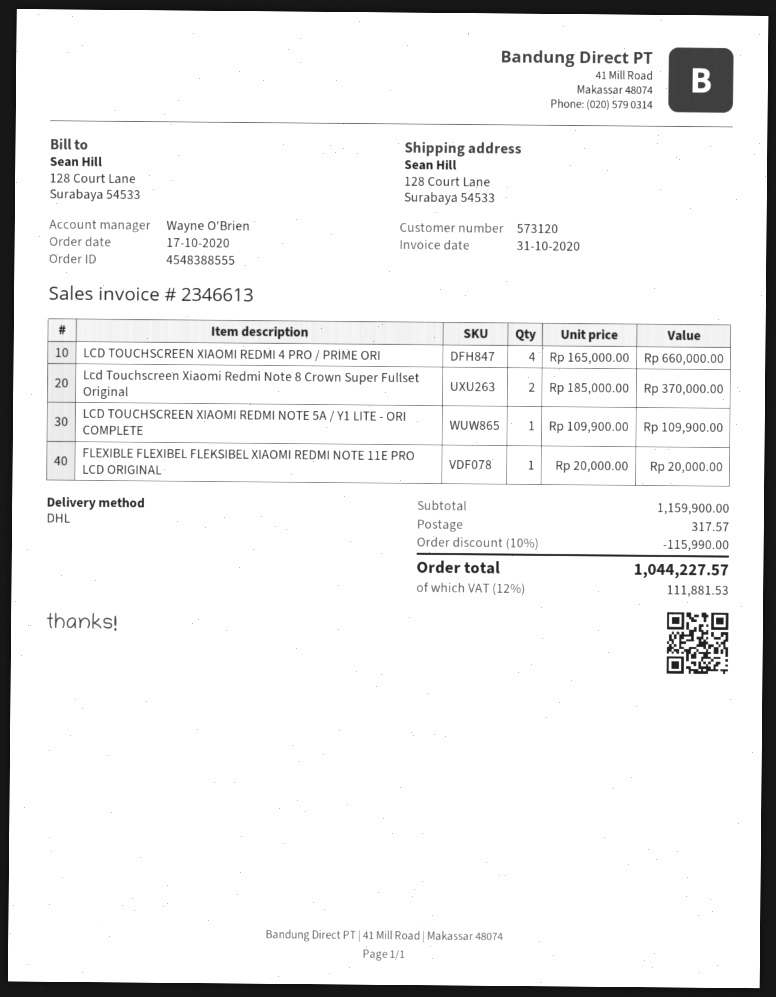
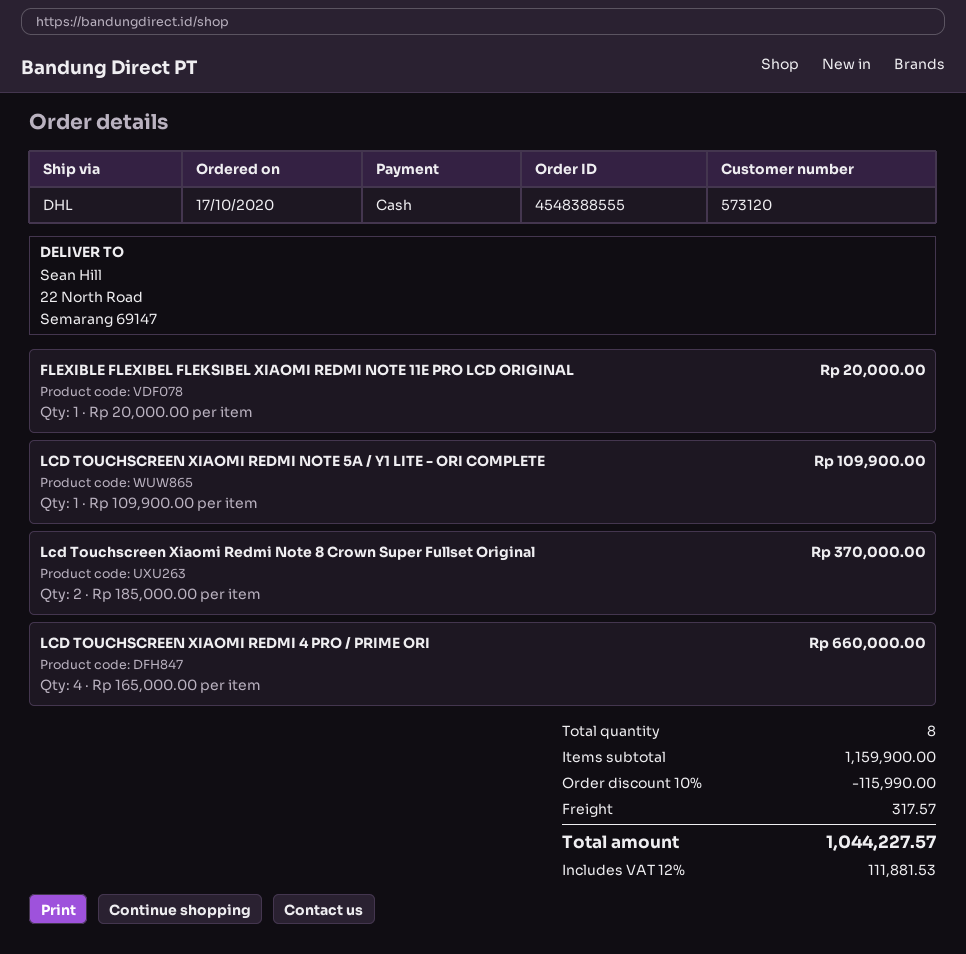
ship to: 128 Court Lane, Surabaya 54533 -> 22 North Road, Semarang 69147

